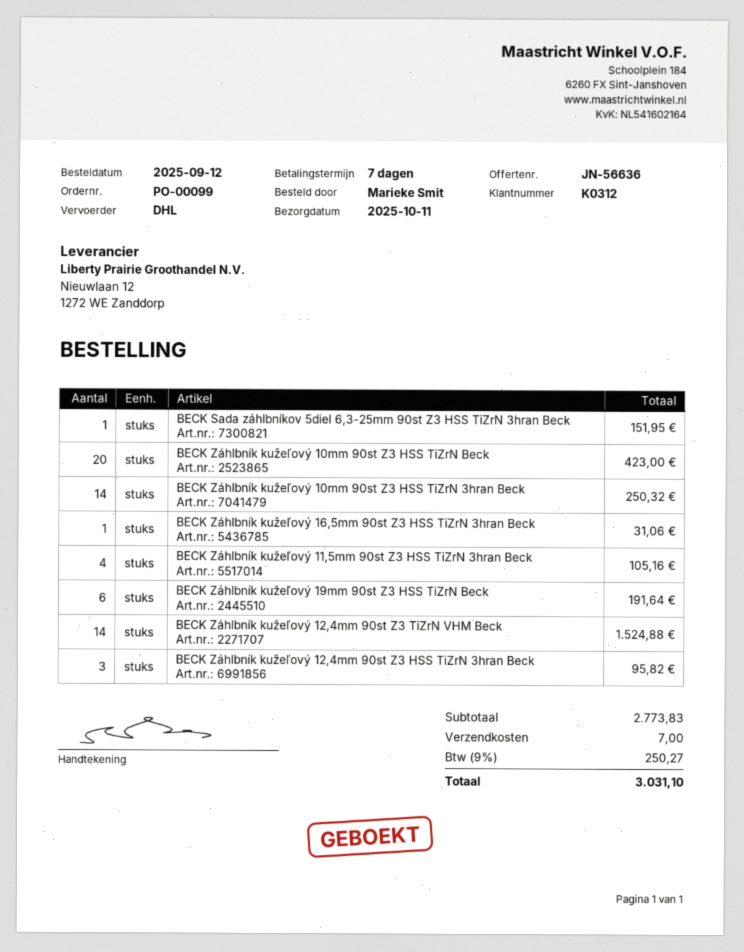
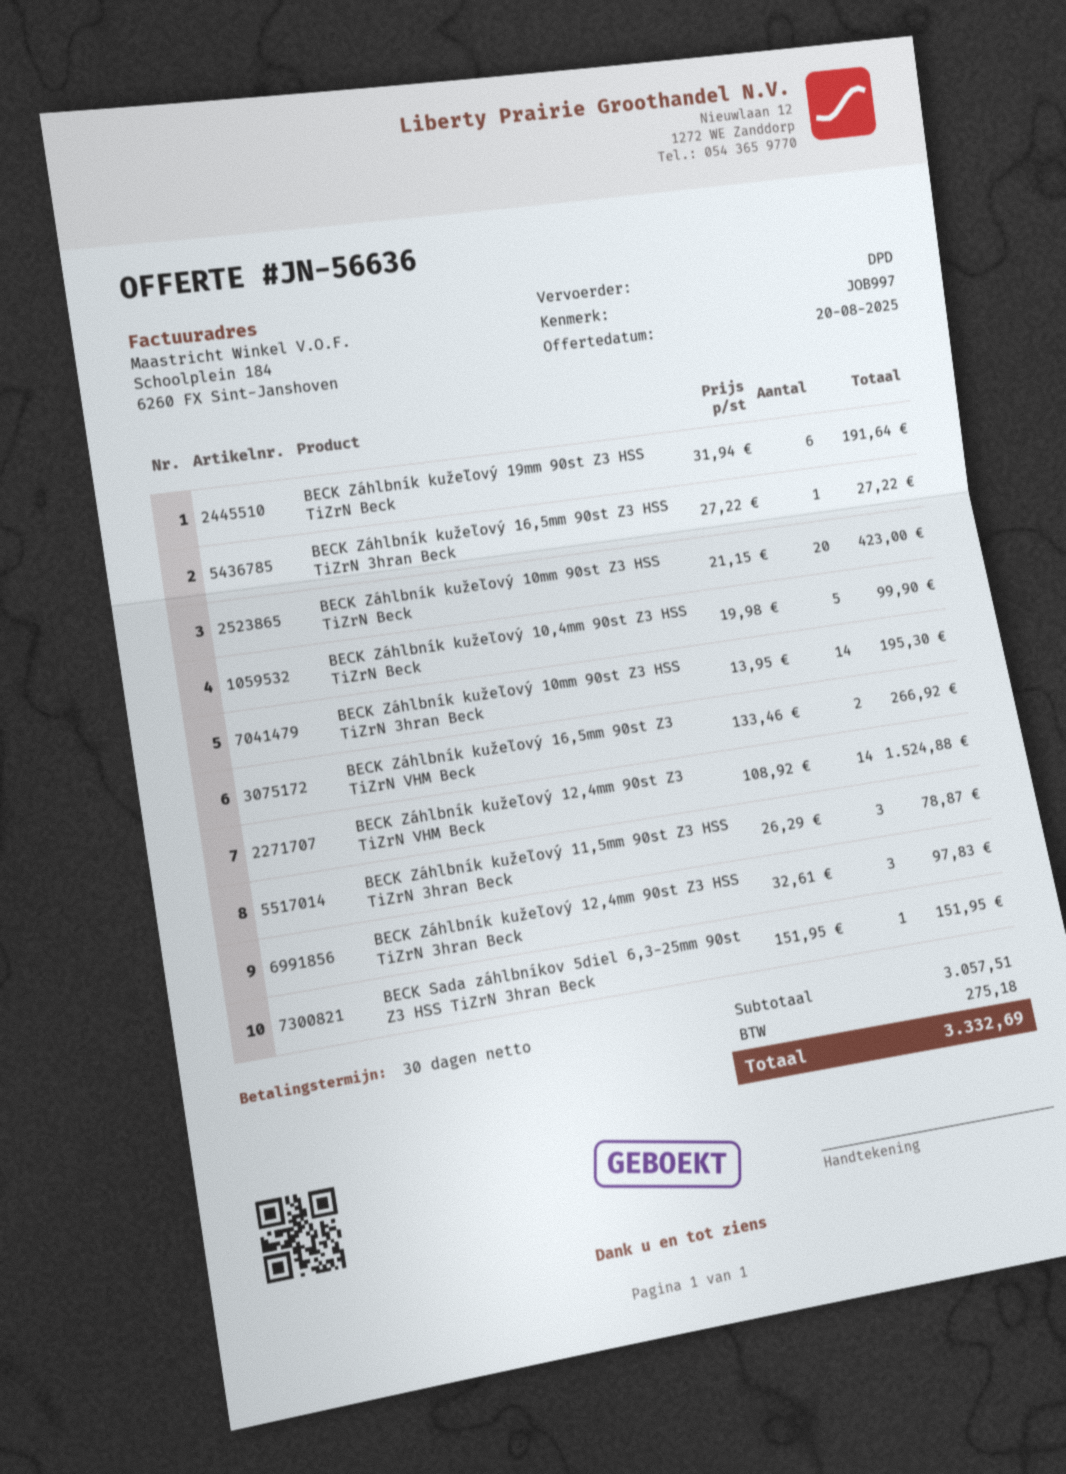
payment terms: 7 days -> 30 days
shipping method: DHL -> DPD
BECK Záhlbník kužeľový 10mm 90st Z3 HSS TiZrN 3hran Beck: 14 for 250.32 -> 14 for 195.30
BECK Záhlbník kužeľový 16,5mm 90st Z3 HSS TiZrN 3hran Beck: 1 for 31.06 -> 1 for 27.22
BECK Záhlbník kužeľový 11,5mm 90st Z3 HSS TiZrN 3hran Beck: 4 for 105.16 -> 3 for 78.87
BECK Záhlbník kužeľový 12,4mm 90st Z3 HSS TiZrN 3hran Beck: 3 for 95.82 -> 3 for 97.83
BECK Záhlbník kužeľový 10,4mm 90st Z3 HSS TiZrN Beck: none -> 5 for 99.90
BECK Záhlbník kužeľový 16,5mm 90st Z3 TiZrN VHM Beck: none -> 2 for 266.92
subtotal: 2773.83 -> 3057.51
shipping: 7.00 -> none
tax: 250.27 -> 275.18
total: 3031.10 -> 3332.69

